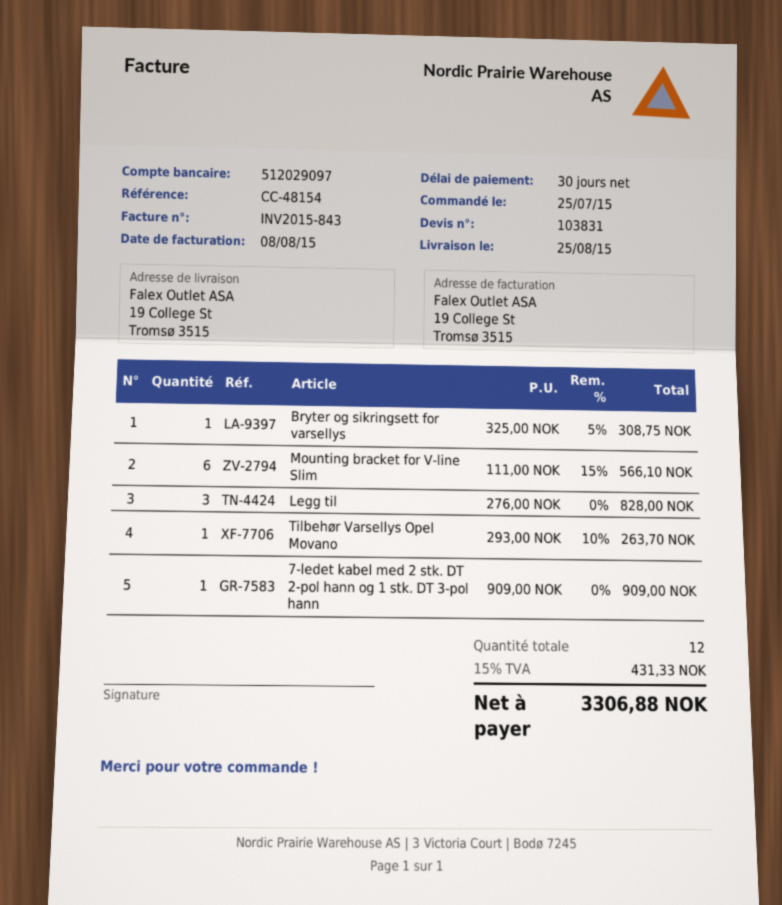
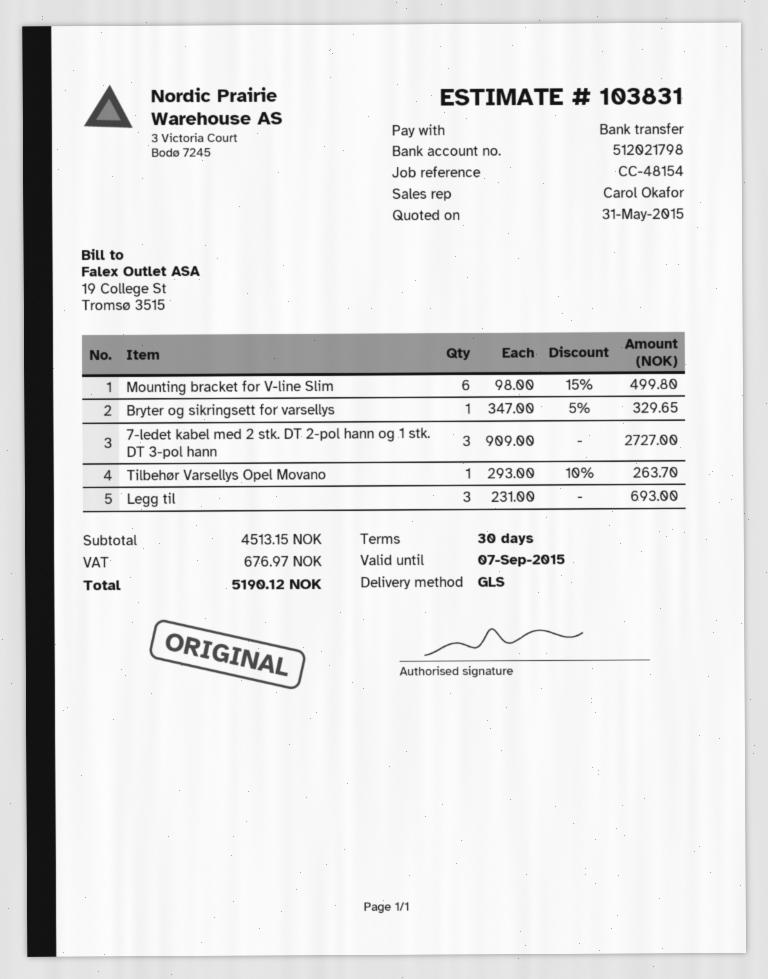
bank account: 512029097 -> 512021798
Bryter og sikringsett for varsellys: 1 x 325.00 - 5% = 308.75 -> 1 x 347.00 - 5% = 329.65
Mounting bracket for V-line Slim: 6 x 111.00 - 15% = 566.10 -> 6 x 98.00 - 15% = 499.80
Legg til: 3 x 276.00 = 828.00 -> 3 x 231.00 = 693.00
7-ledet kabel med 2 stk. DT 2-pol hann og 1 stk. DT 3-pol hann: 1 x 909.00 = 909.00 -> 3 x 909.00 = 2727.00
tax: 431.33 -> 676.97
total: 3306.88 -> 5190.12

